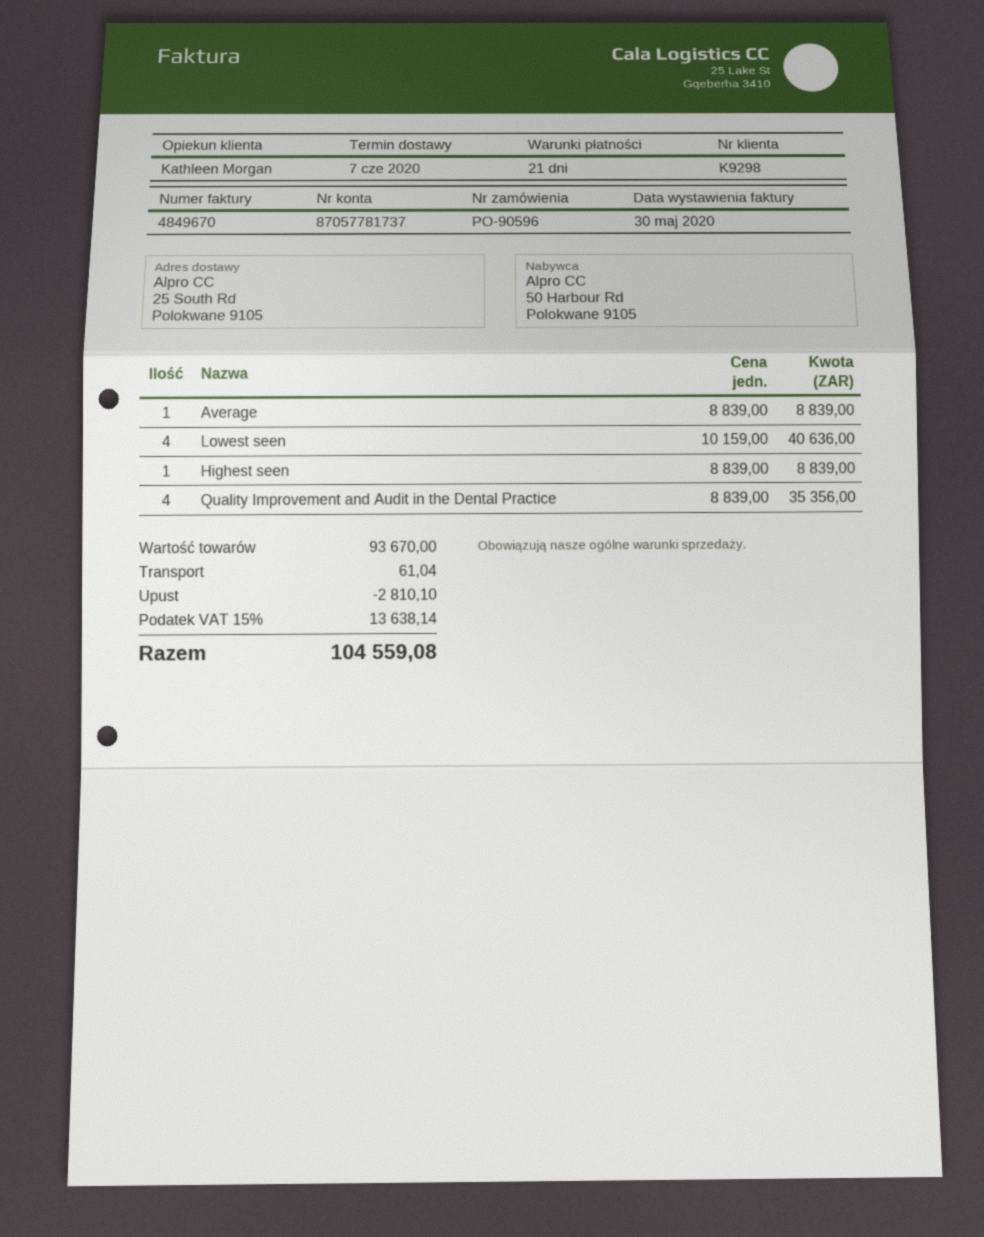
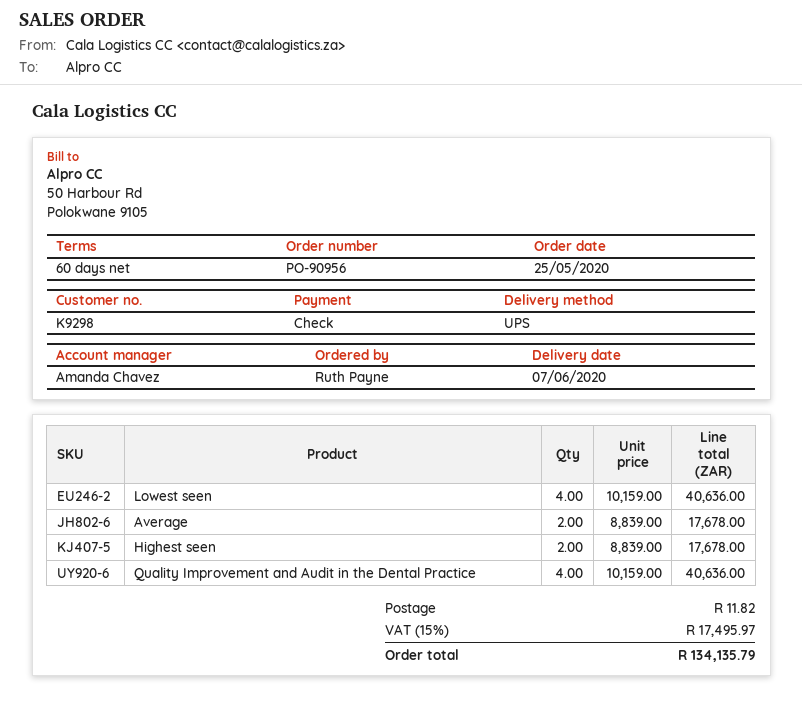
order number: PO-90596 -> PO-90956
payment terms: 21 days -> 60 days
sales rep: Kathleen Morgan -> Amanda Chavez
Average: 1 x 8839.00 = 8839.00 -> 2 x 8839.00 = 17678.00
Highest seen: 1 x 8839.00 = 8839.00 -> 2 x 8839.00 = 17678.00
Quality Improvement and Audit in the Dental Practice: 4 x 8839.00 = 35356.00 -> 4 x 10159.00 = 40636.00
discount: 2810.10 -> none
shipping: 61.04 -> 11.82
tax: 15% = 13638.14 -> 15% = 17495.97
total: 104559.08 -> 134135.79

